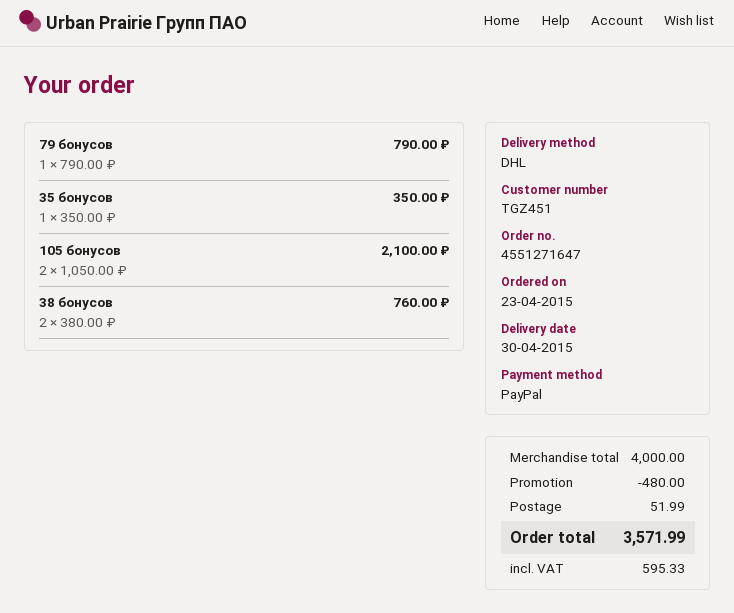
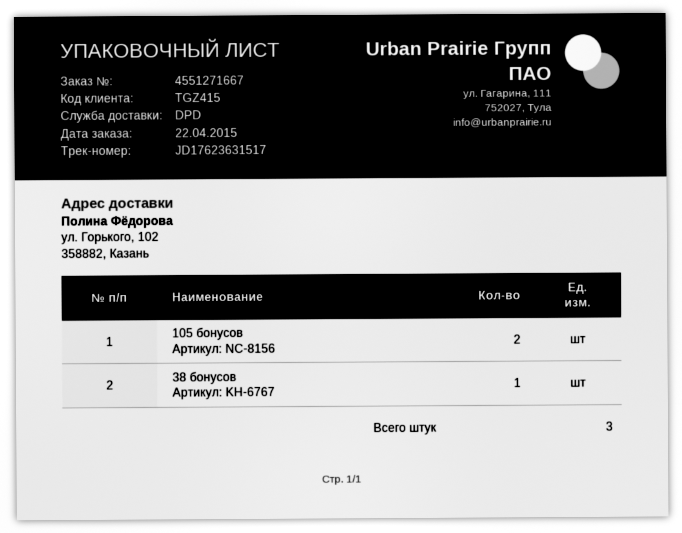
order number: 4551271647 -> 4551271667
order date: 2015-04-23 -> 2015-04-22
customer number: TGZ451 -> TGZ415
shipping method: DHL -> DPD
79 бонусов: 1 -> none
35 бонусов: 1 -> none
38 бонусов: 2 -> 1

